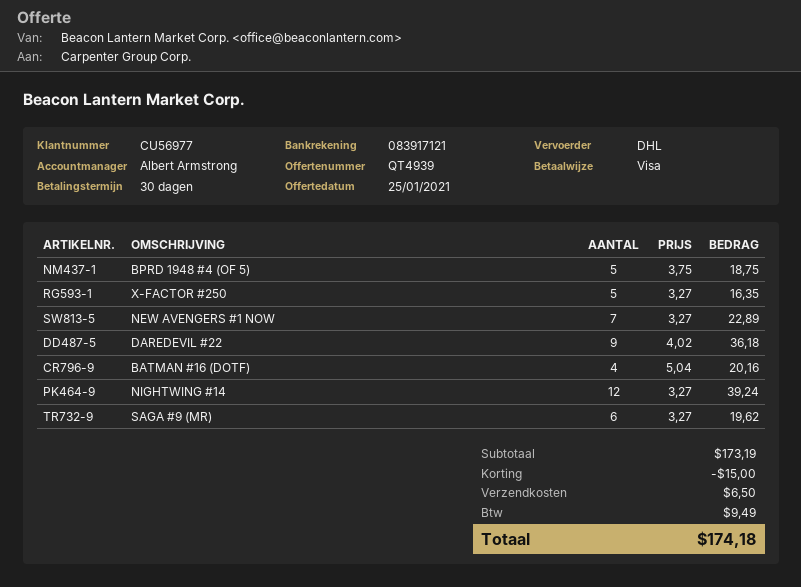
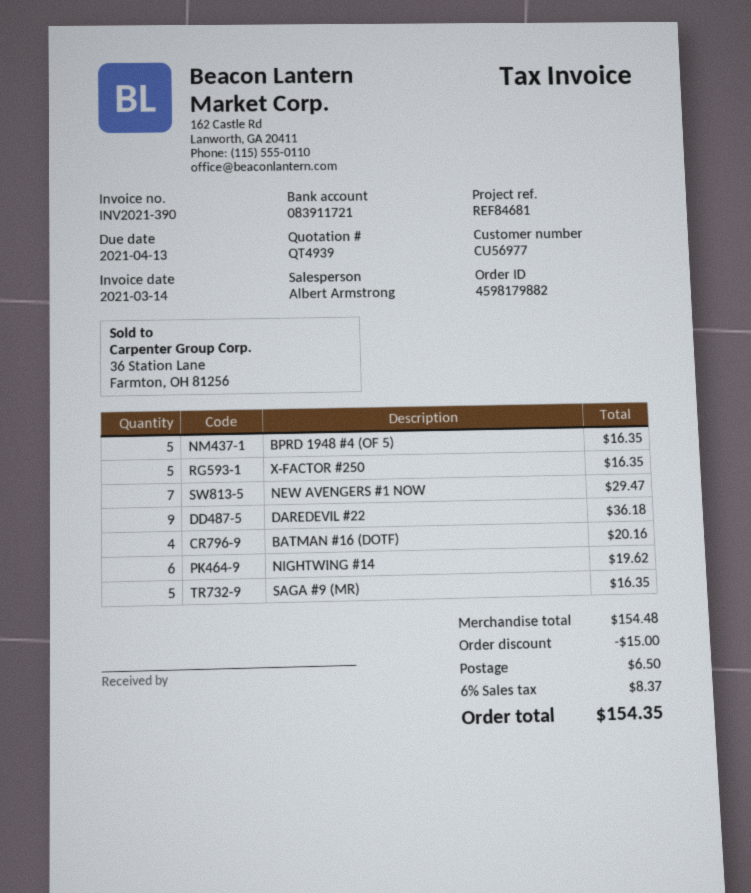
bank account: 083917121 -> 083911721
BPRD 1948 #4 (OF 5): 5 for 18.75 -> 5 for 16.35
NEW AVENGERS #1 NOW: 7 for 22.89 -> 7 for 29.47
NIGHTWING #14: 12 for 39.24 -> 6 for 19.62
SAGA #9 (MR): 6 for 19.62 -> 5 for 16.35
subtotal: 173.19 -> 154.48
tax: 9.49 -> 8.37
total: 174.18 -> 154.35

